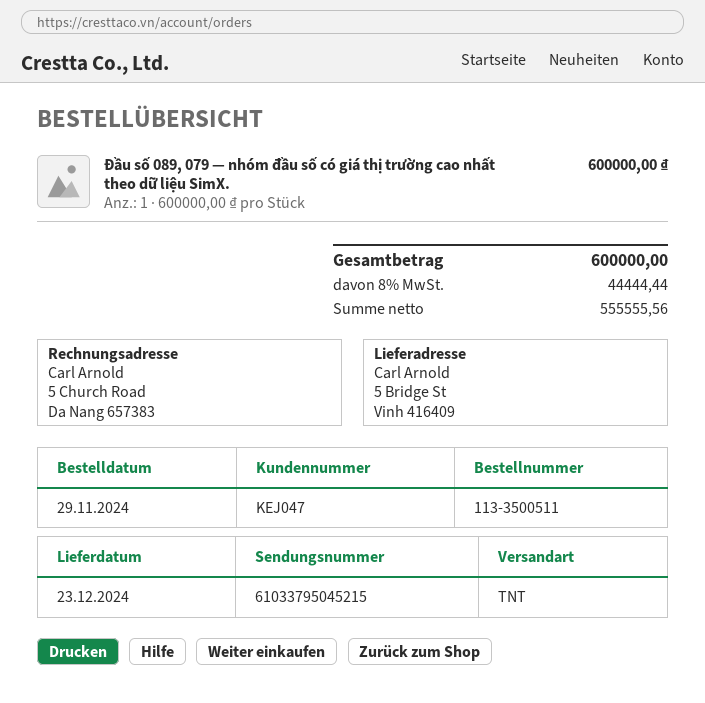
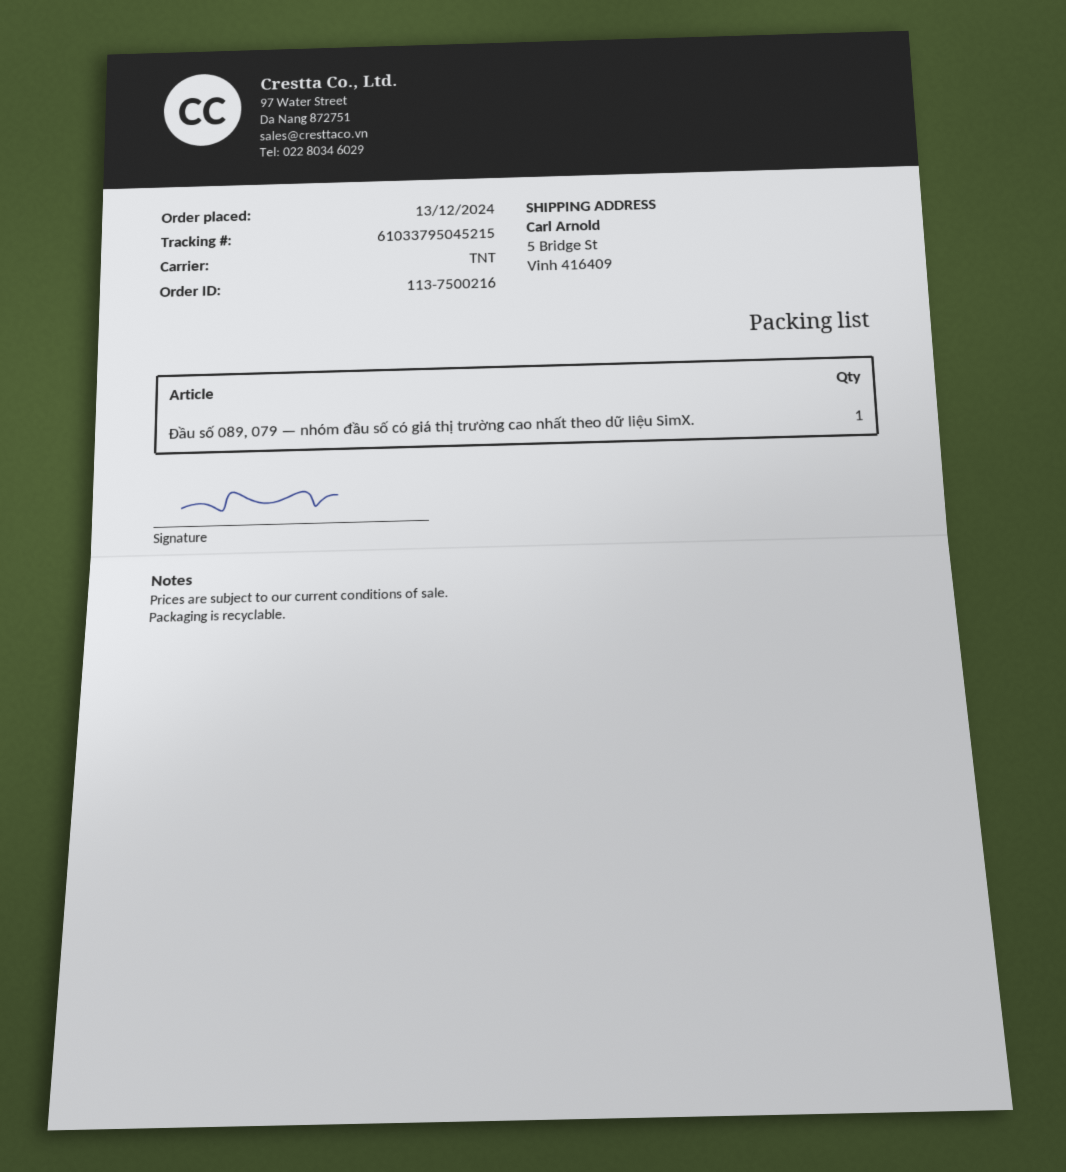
order number: 113-3500511 -> 113-7500216
order date: 2024-11-29 -> 2024-12-13

